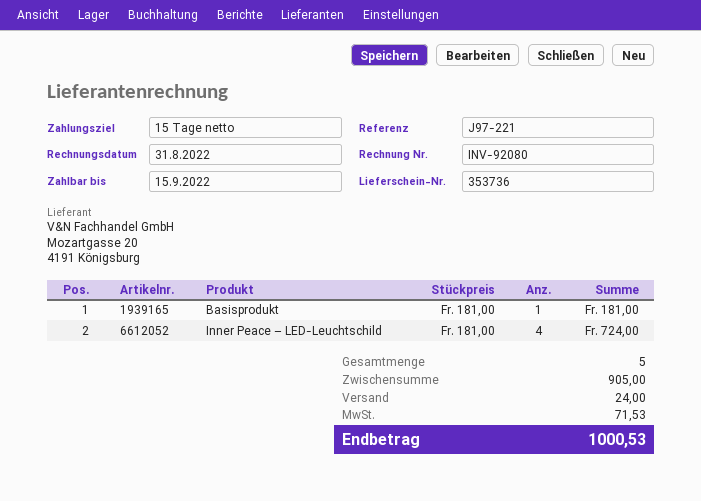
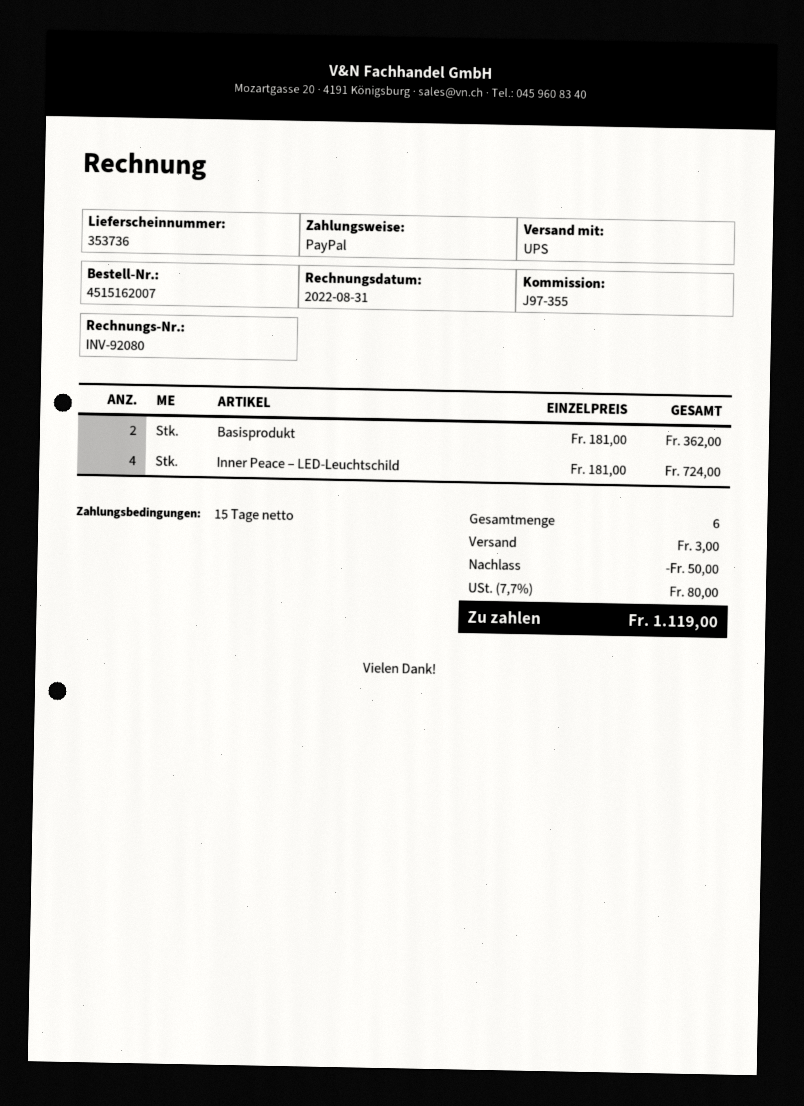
reference: J97-221 -> J97-355
Basisprodukt: 1 x 181.00 = 181.00 -> 2 x 181.00 = 362.00
total quantity: 5 -> 6
discount: none -> 50.00
shipping: 24.00 -> 3.00
tax: 71.53 -> 80.00
total: 1000.53 -> 1119.00

